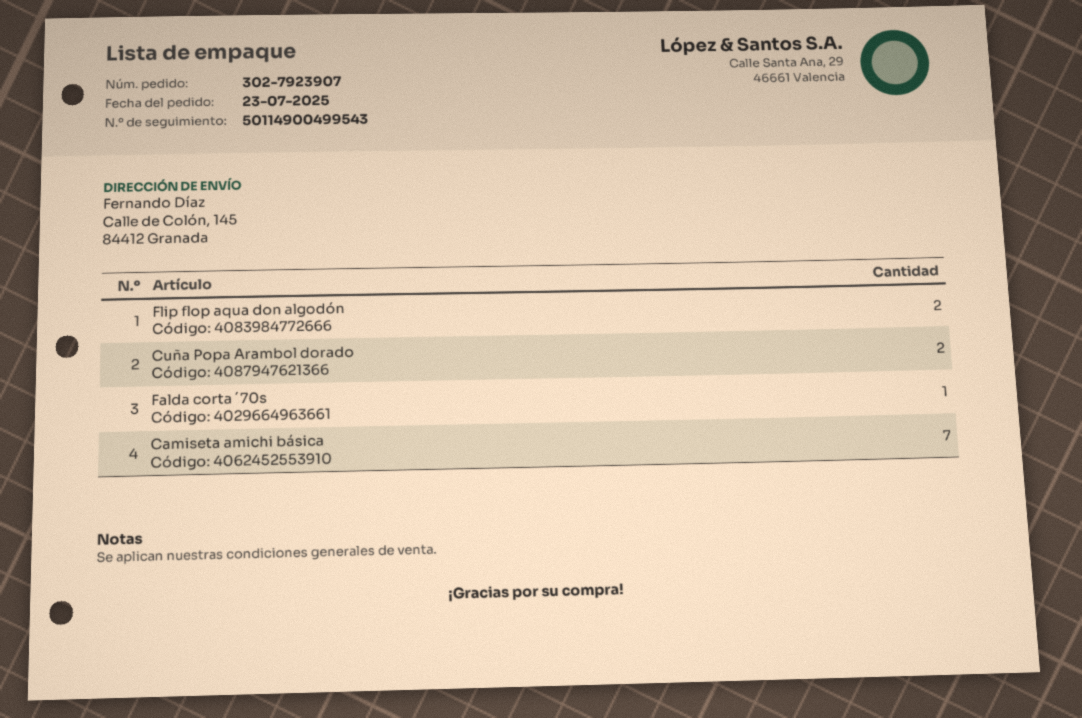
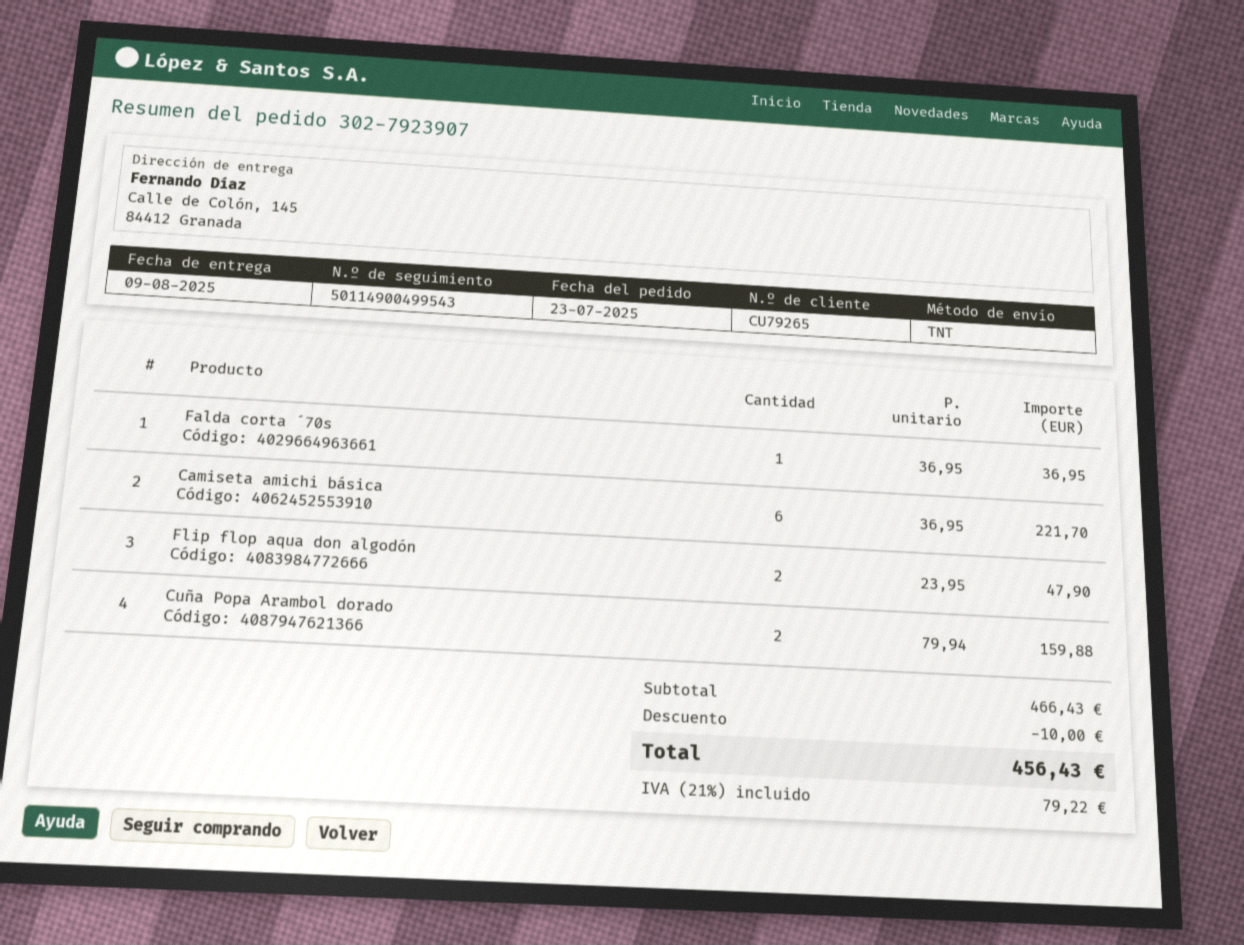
Camiseta amichi básica: 7 -> 6

